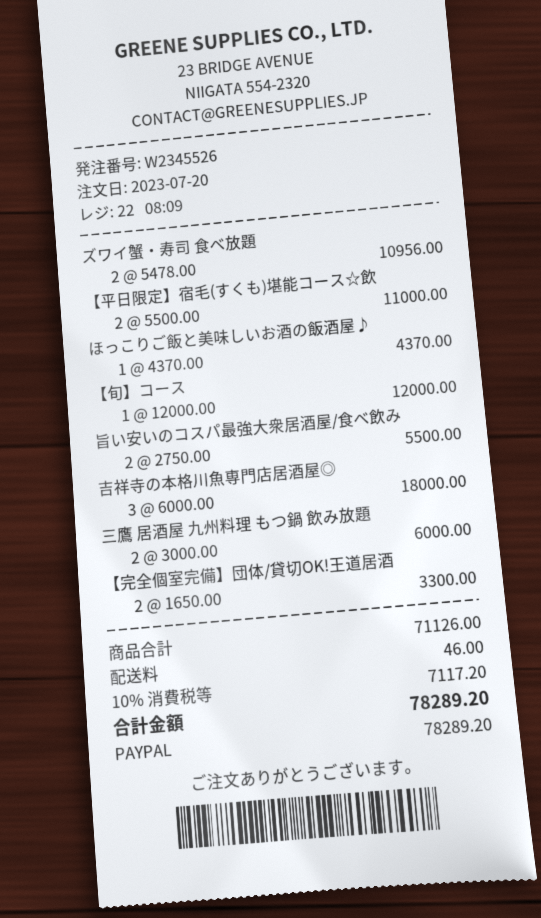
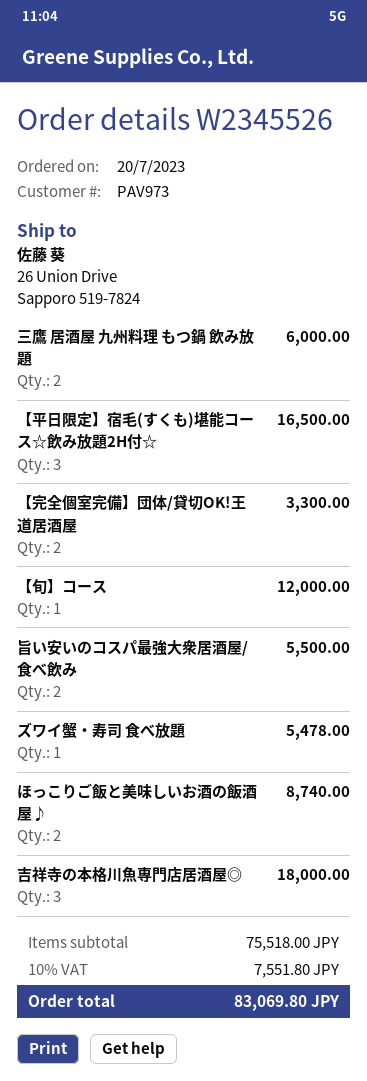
ズワイ蟹・寿司 食べ放題: 2 for 10956.00 -> 1 for 5478.00
【平日限定】宿毛(すくも)堪能コース☆飲: 2 for 11000.00 -> 3 for 16500.00
ほっこりご飯と美味しいお酒の飯酒屋♪: 1 for 4370.00 -> 2 for 8740.00
subtotal: 71126.00 -> 75518.00
shipping: 46.00 -> none
tax: 10% = 7117.20 -> 10% = 7551.80
total: 78289.20 -> 83069.80

